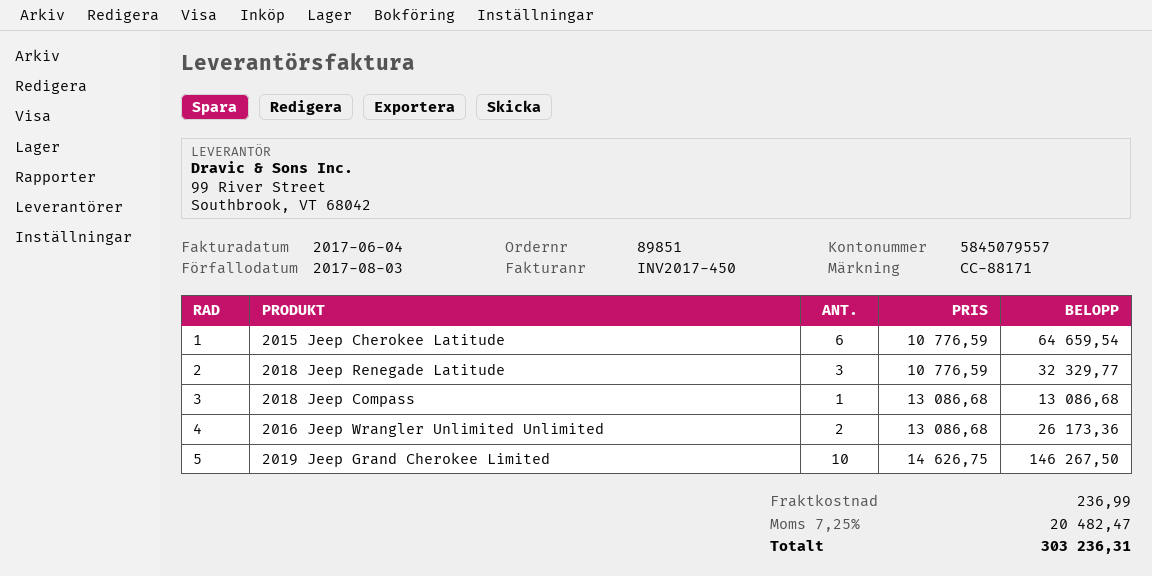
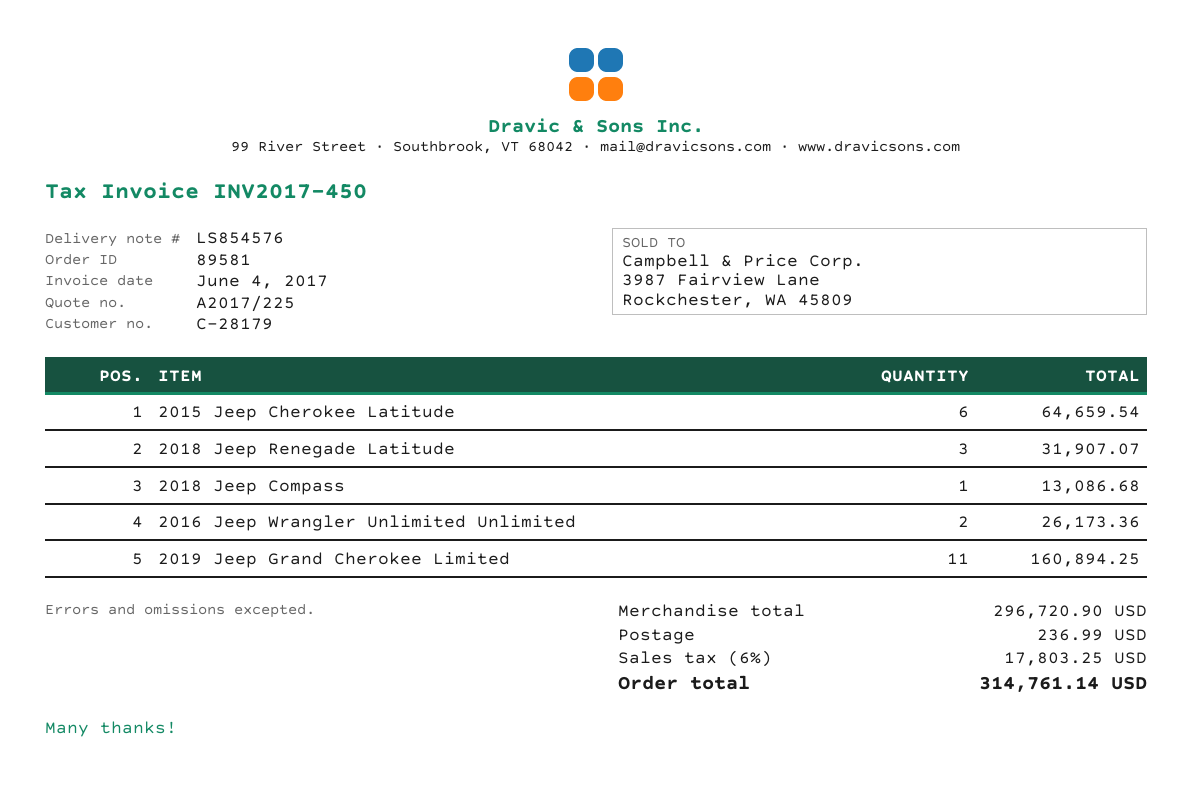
order number: 89851 -> 89581
2018 Jeep Renegade Latitude: 3 for 32329.77 -> 3 for 31907.07
2019 Jeep Grand Cherokee Limited: 10 for 146267.50 -> 11 for 160894.25
tax: 7.25% = 20482.47 -> 6% = 17803.25
total: 303236.31 -> 314761.14

